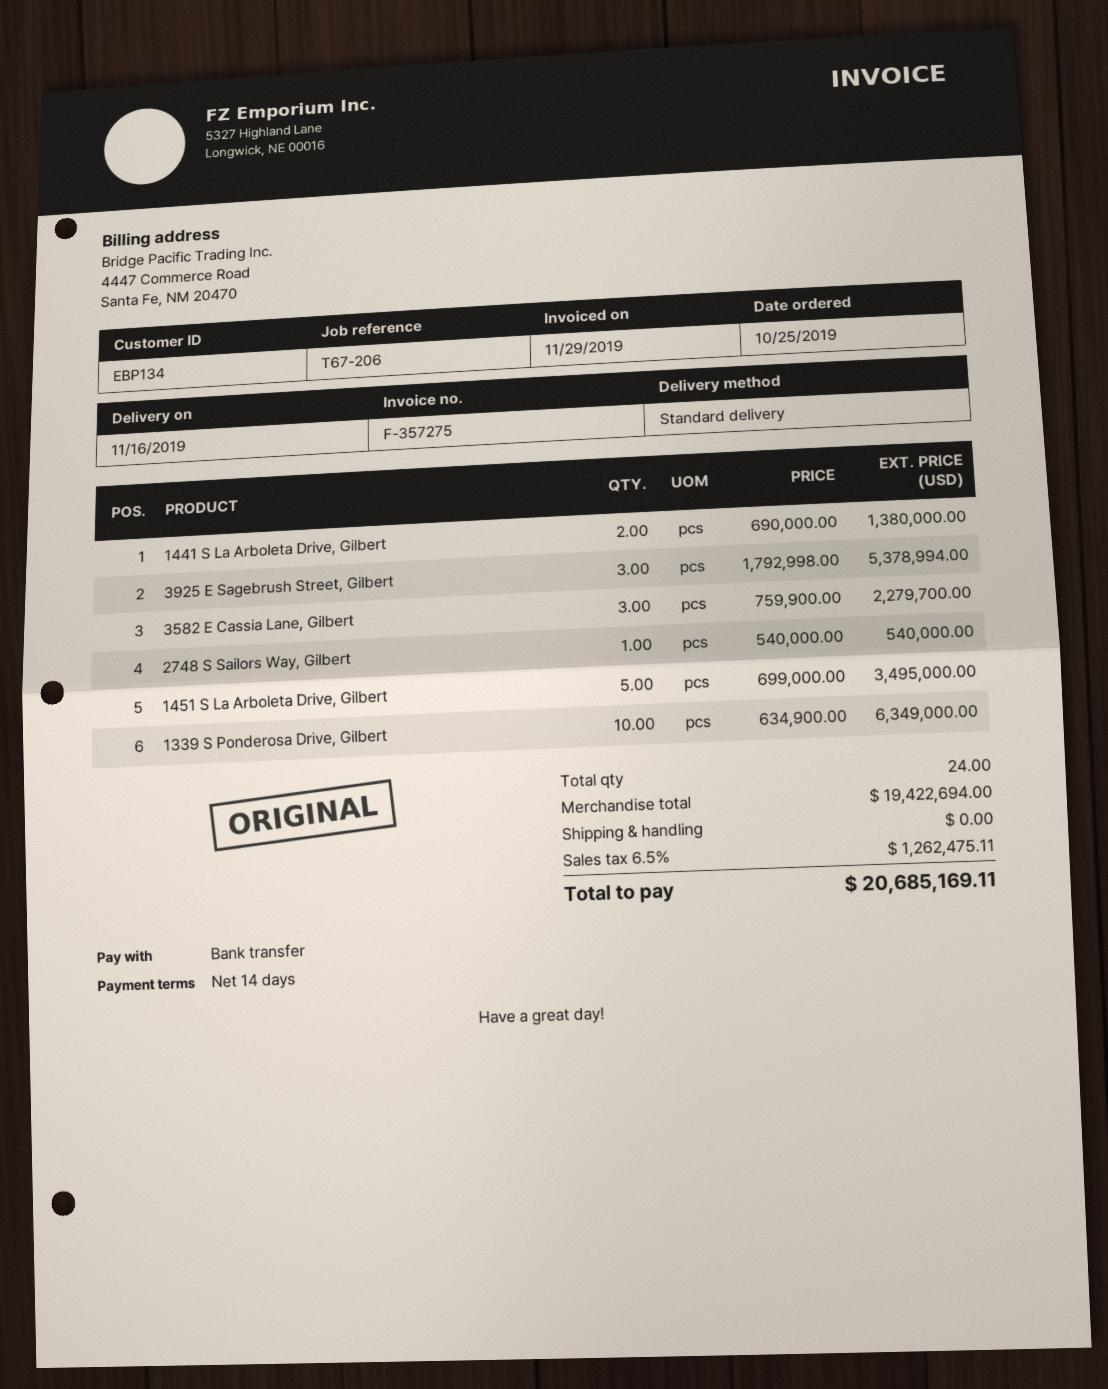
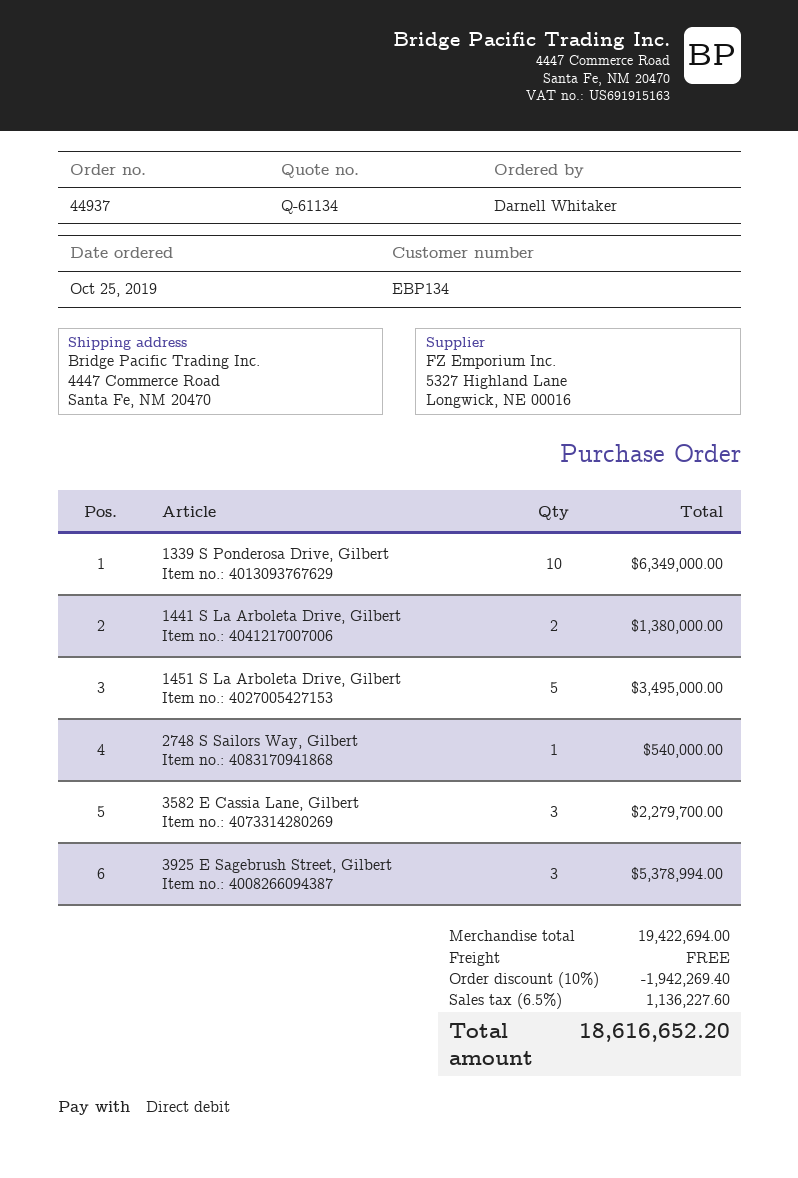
payment method: bank transfer -> direct debit
discount: none -> 10% = 1942269.40
tax: 6.5% = 1262475.11 -> 6.5% = 1136227.60
total: 20685169.11 -> 18616652.20

